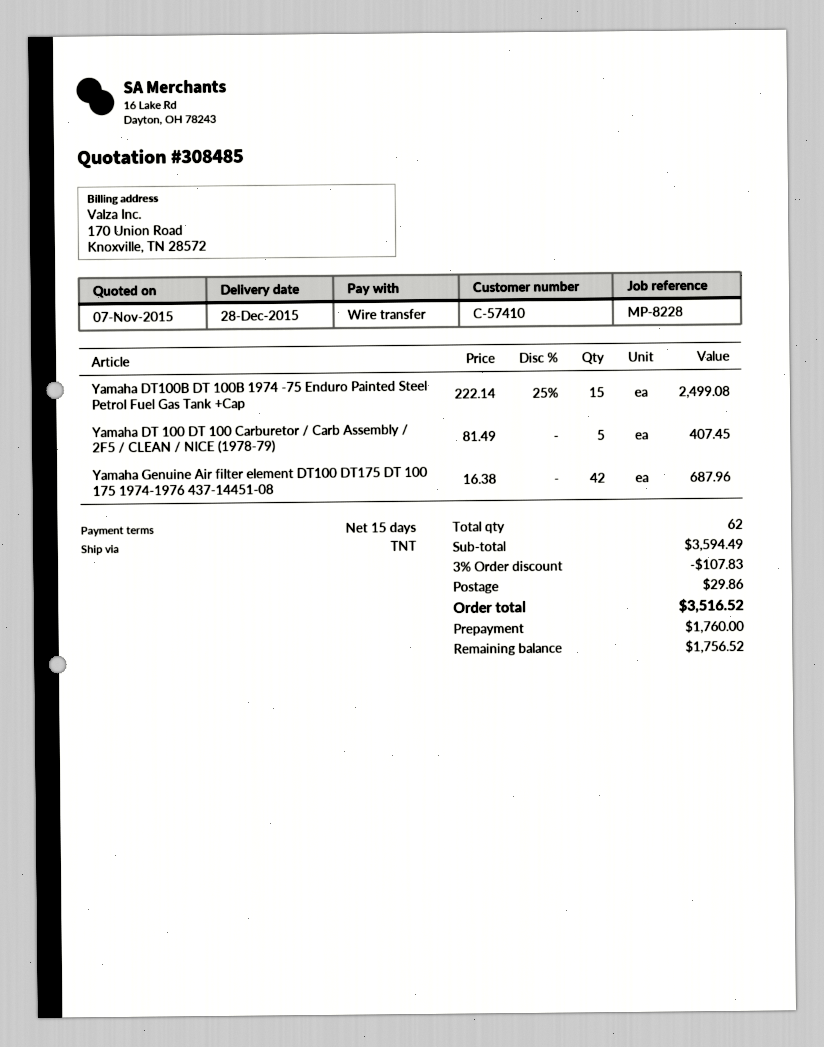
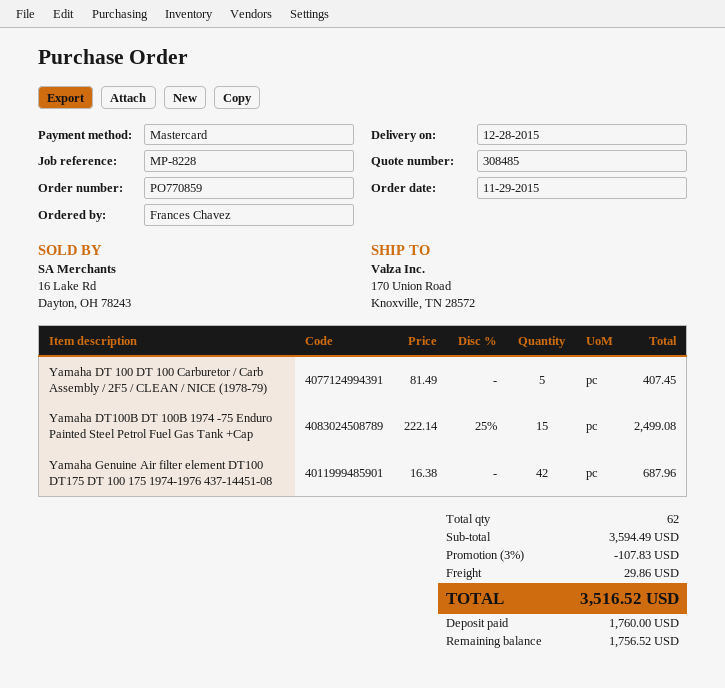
payment method: bank transfer -> Mastercard

